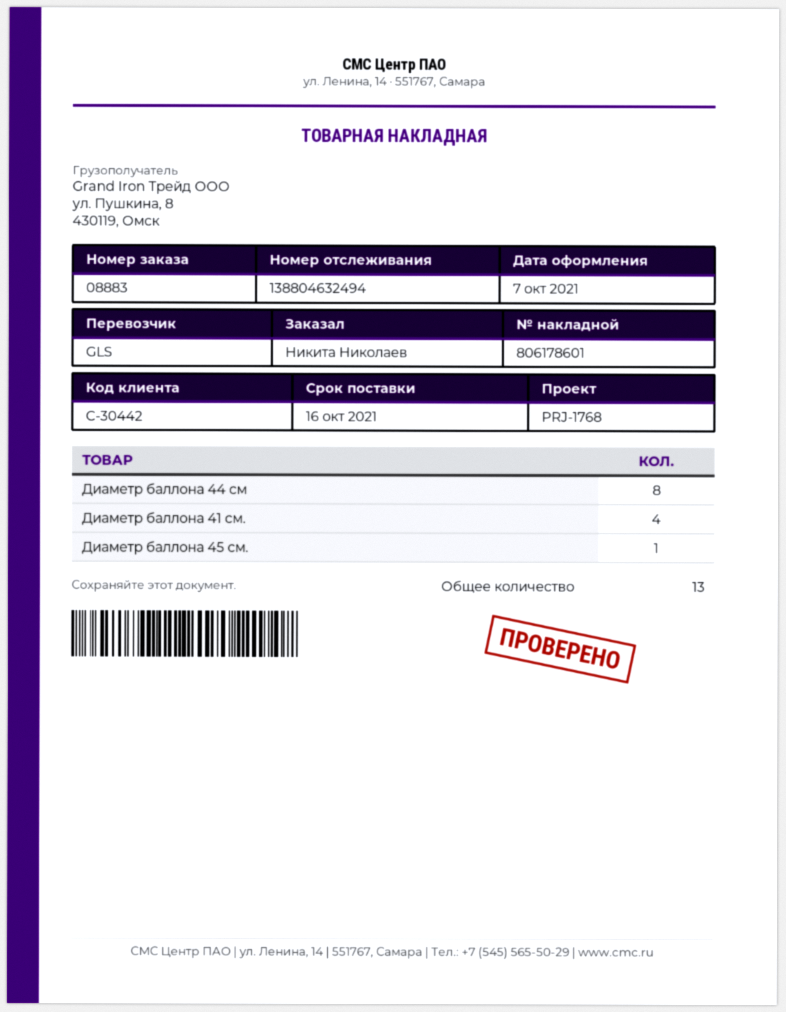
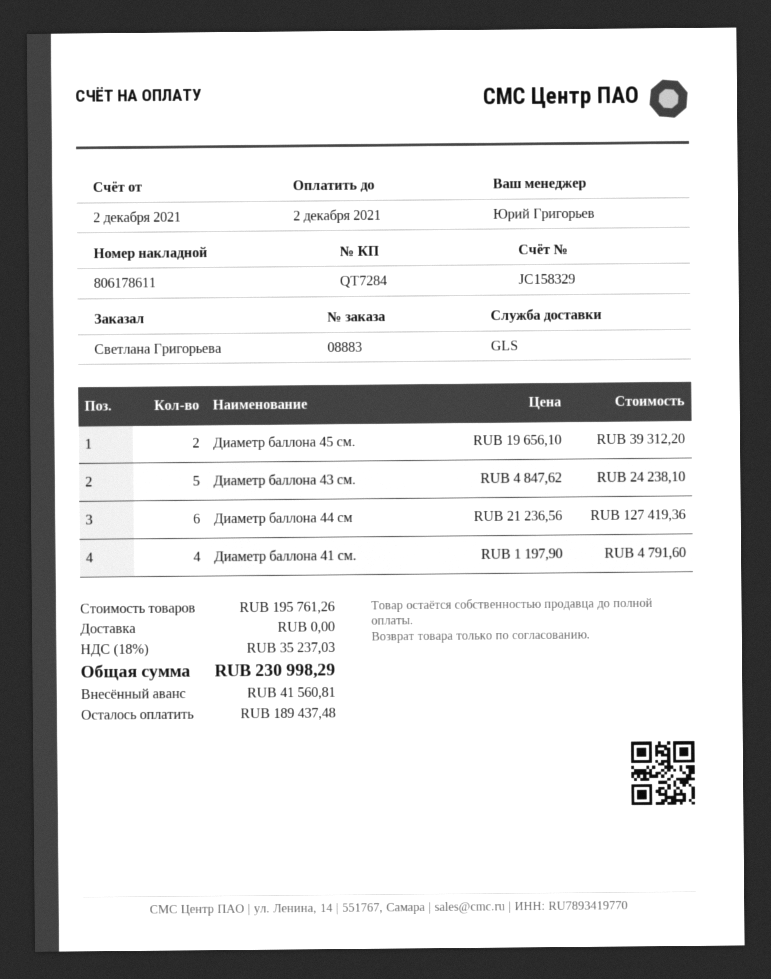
delivery note number: 806178601 -> 806178611
ordered by: Никита Николаев -> Светлана Григорьева
Диаметр баллона 44 см: 8 -> 6
Диаметр баллона 45 см.: 1 -> 2
Диаметр баллона 43 см.: none -> 5

